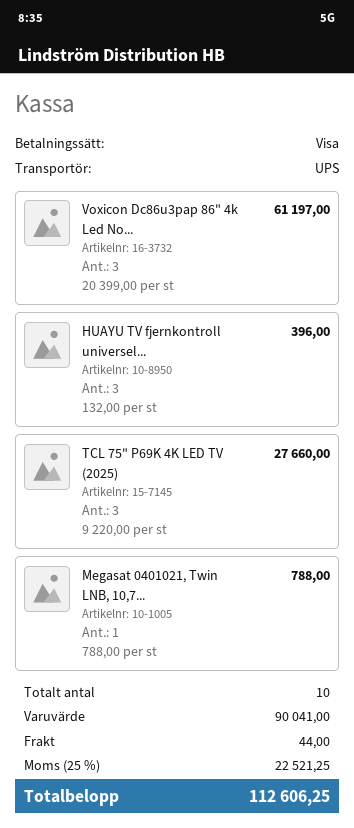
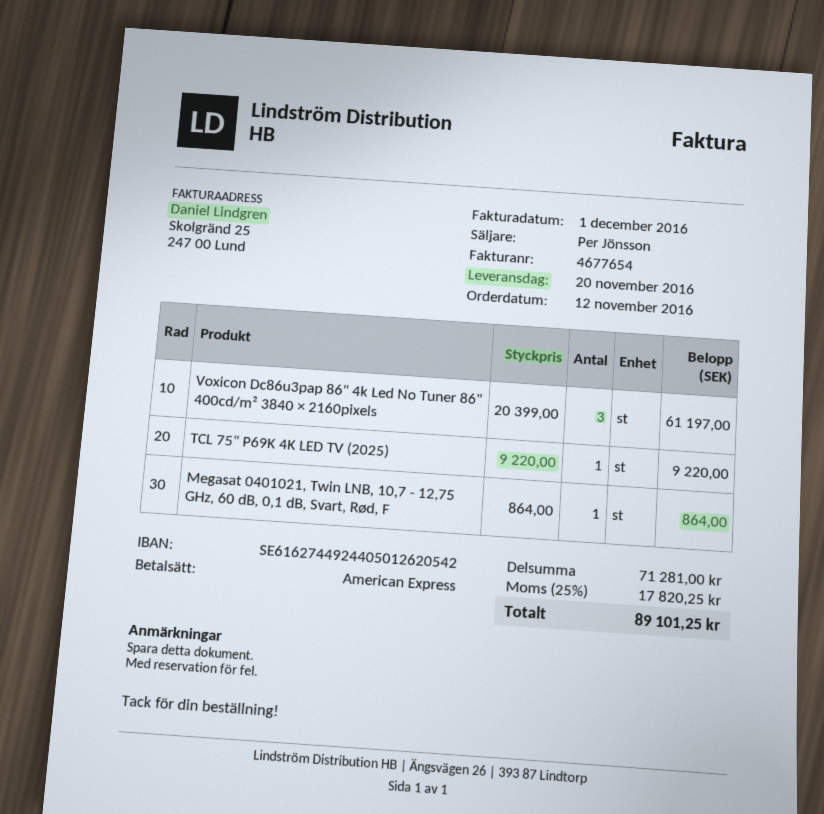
payment method: Visa -> American Express
HUAYU TV fjernkontroll universel...: 3 x 132.00 = 396.00 -> none
TCL 75" P69K 4K LED TV (2025): 3 x 9220.00 = 27660.00 -> 1 x 9220.00 = 9220.00
Megasat 0401021, Twin LNB, 10,7...: 1 x 788.00 = 788.00 -> 1 x 864.00 = 864.00
subtotal: 90041.00 -> 71281.00
shipping: 44.00 -> none
tax: 25% = 22521.25 -> 25% = 17820.25
total: 112606.25 -> 89101.25

